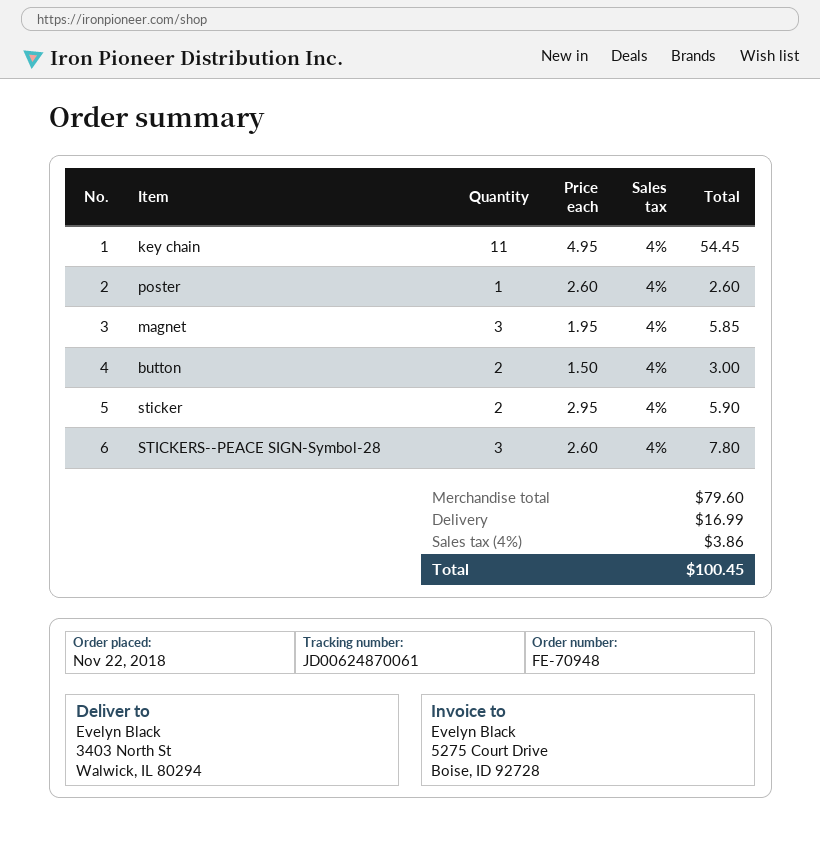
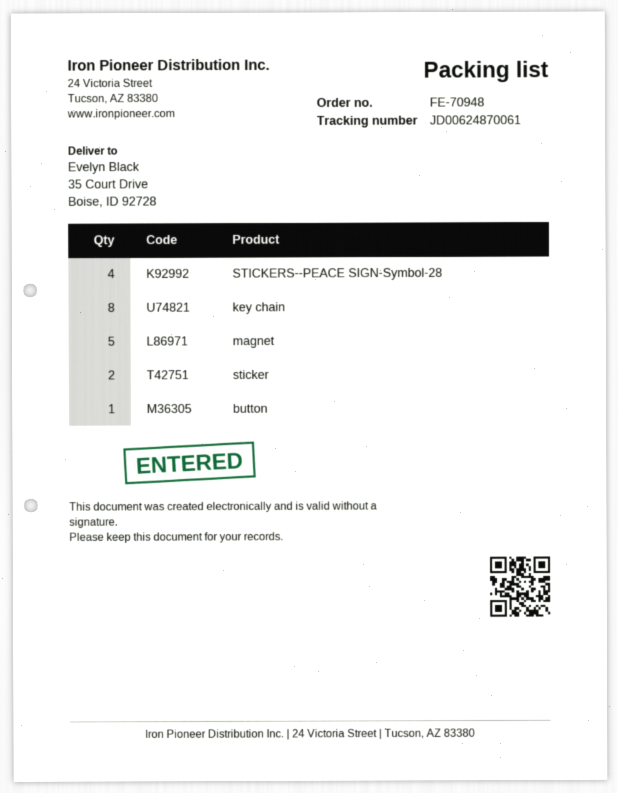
ship to: 3403 North St, Walwick, IL 80294 -> 35 Court Drive, Boise, ID 92728
key chain: 11 -> 8
poster: 1 -> none
magnet: 3 -> 5
button: 2 -> 1
STICKERS--PEACE SIGN-Symbol-28: 3 -> 4

